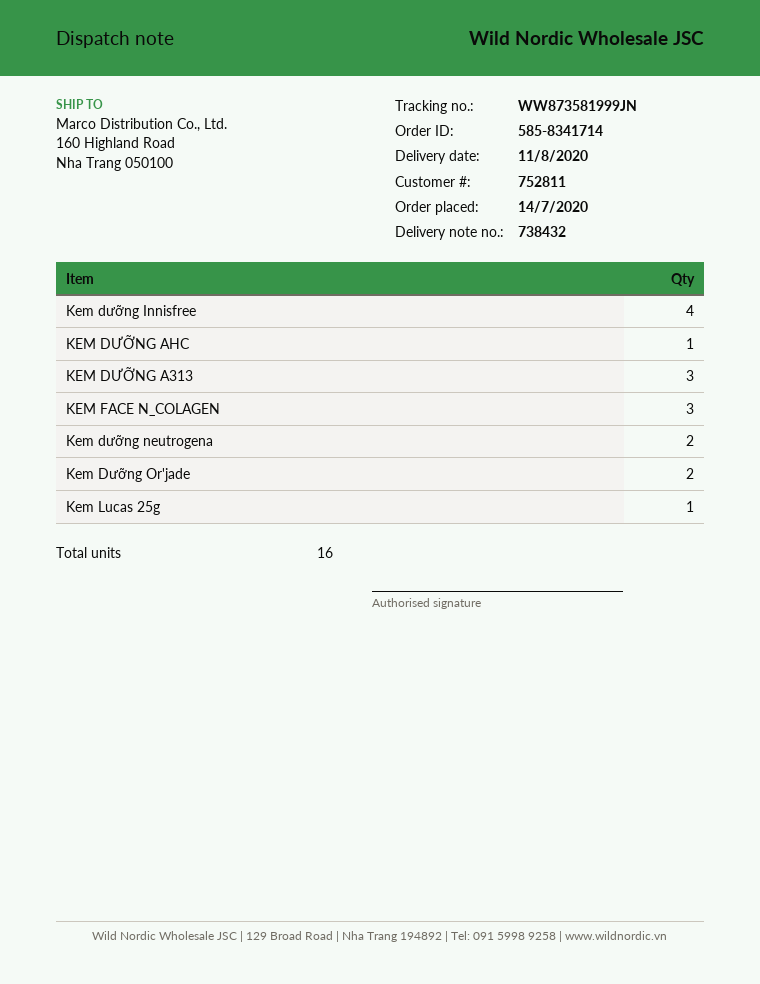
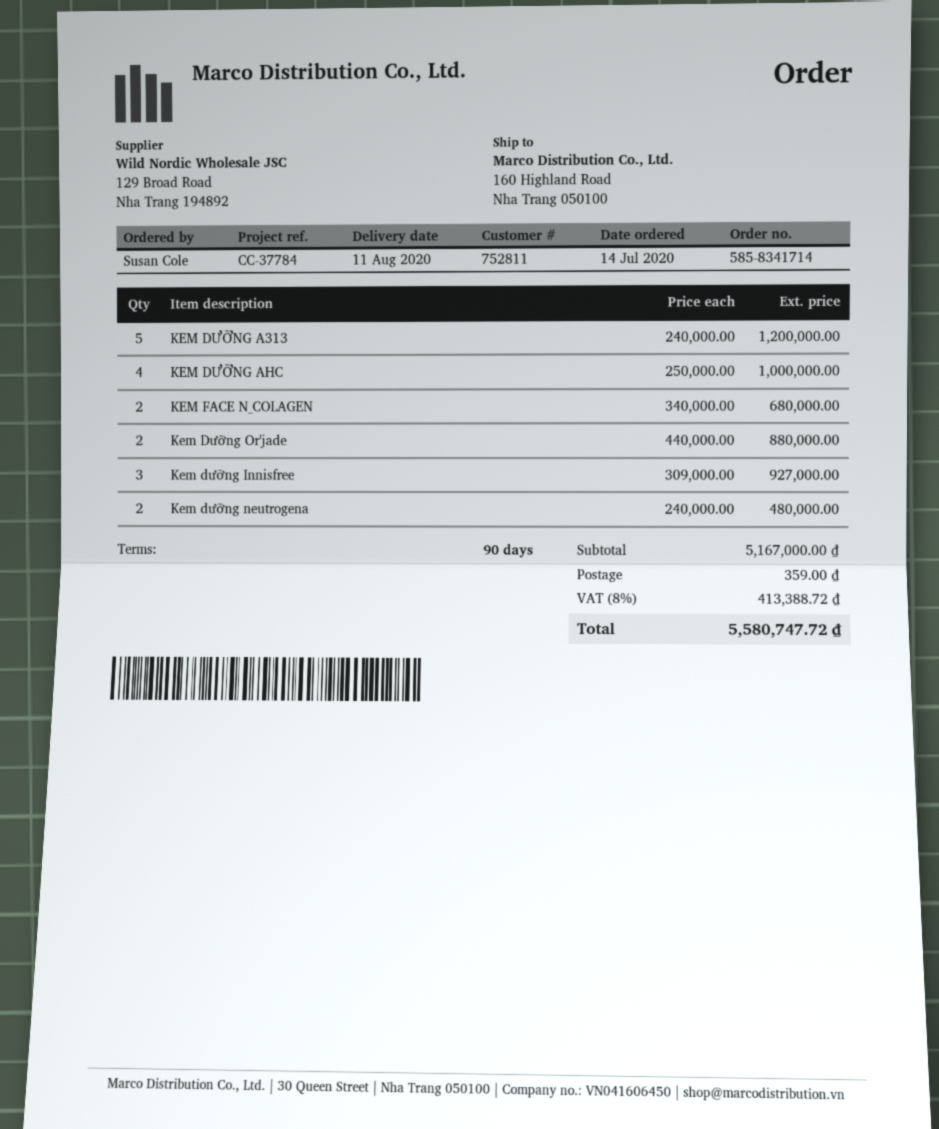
Kem dưỡng Innisfree: 4 -> 3
KEM DƯỠNG AHC: 1 -> 4
KEM DƯỠNG A313: 3 -> 5
KEM FACE N_COLAGEN: 3 -> 2
Kem Lucas 25g: 1 -> none

